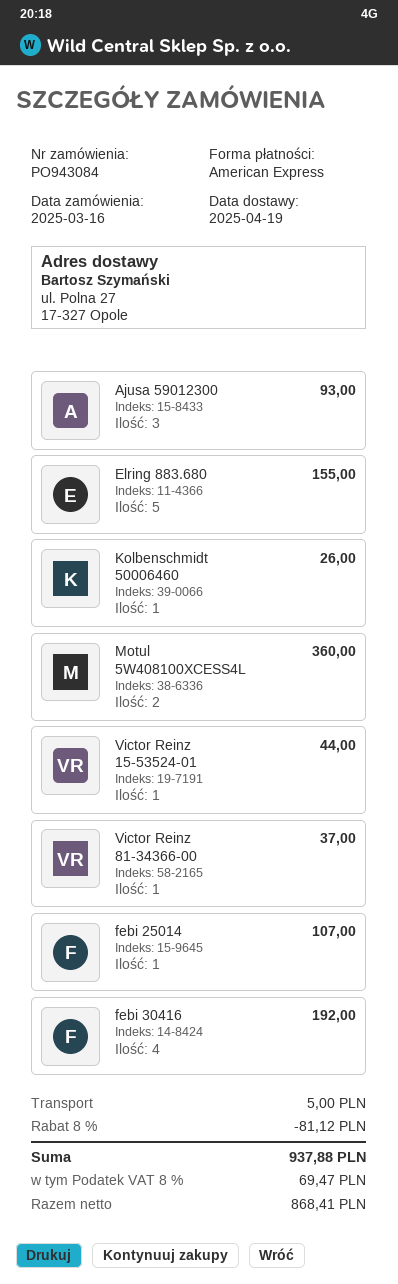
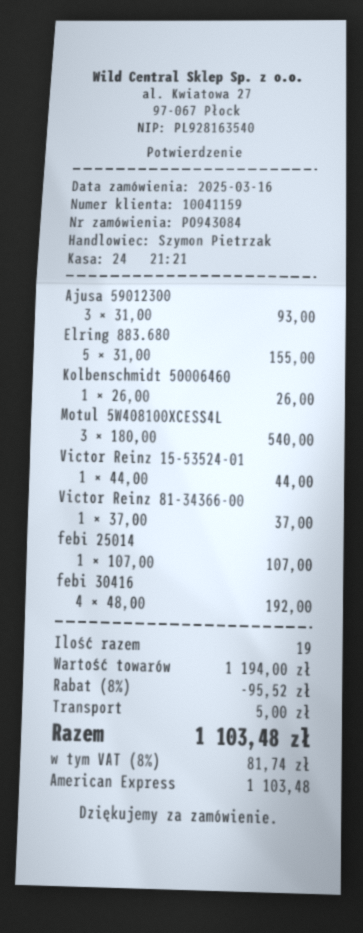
Motul 5W408100XCESS4L: 2 for 360.00 -> 3 for 540.00
discount: 8% = 81.12 -> 8% = 95.52
tax: 8% = 69.47 -> 8% = 81.74
total: 937.88 -> 1103.48

